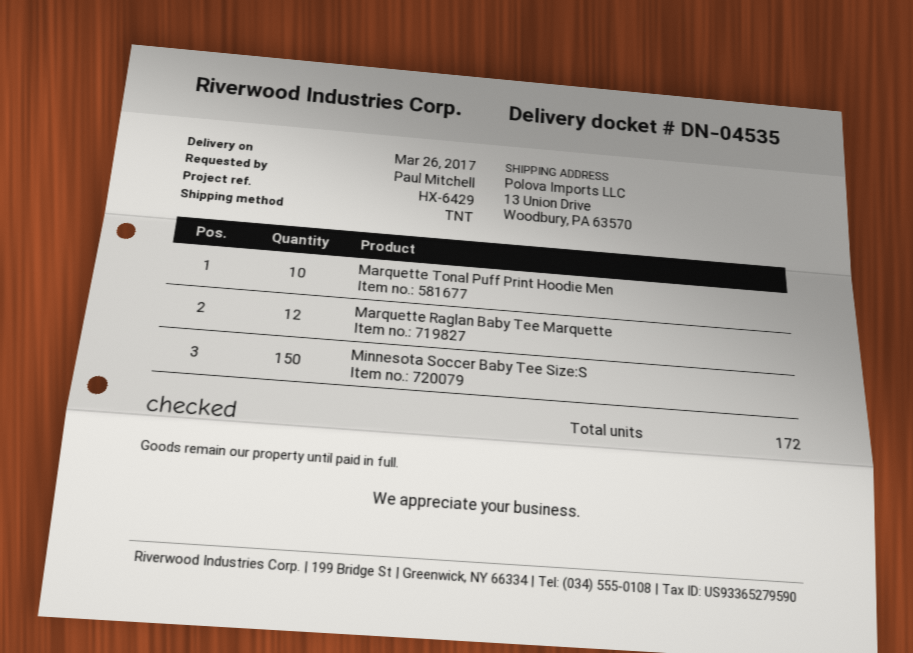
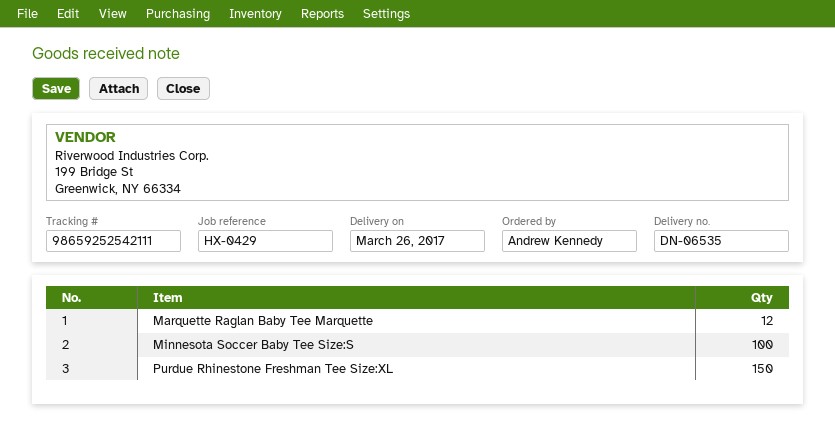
delivery note number: DN-04535 -> DN-06535
reference: HX-6429 -> HX-0429
ordered by: Paul Mitchell -> Andrew Kennedy
Marquette Tonal Puff Print Hoodie Men: 10 -> none
Minnesota Soccer Baby Tee Size:S: 150 -> 100
Purdue Rhinestone Freshman Tee Size:XL: none -> 150

